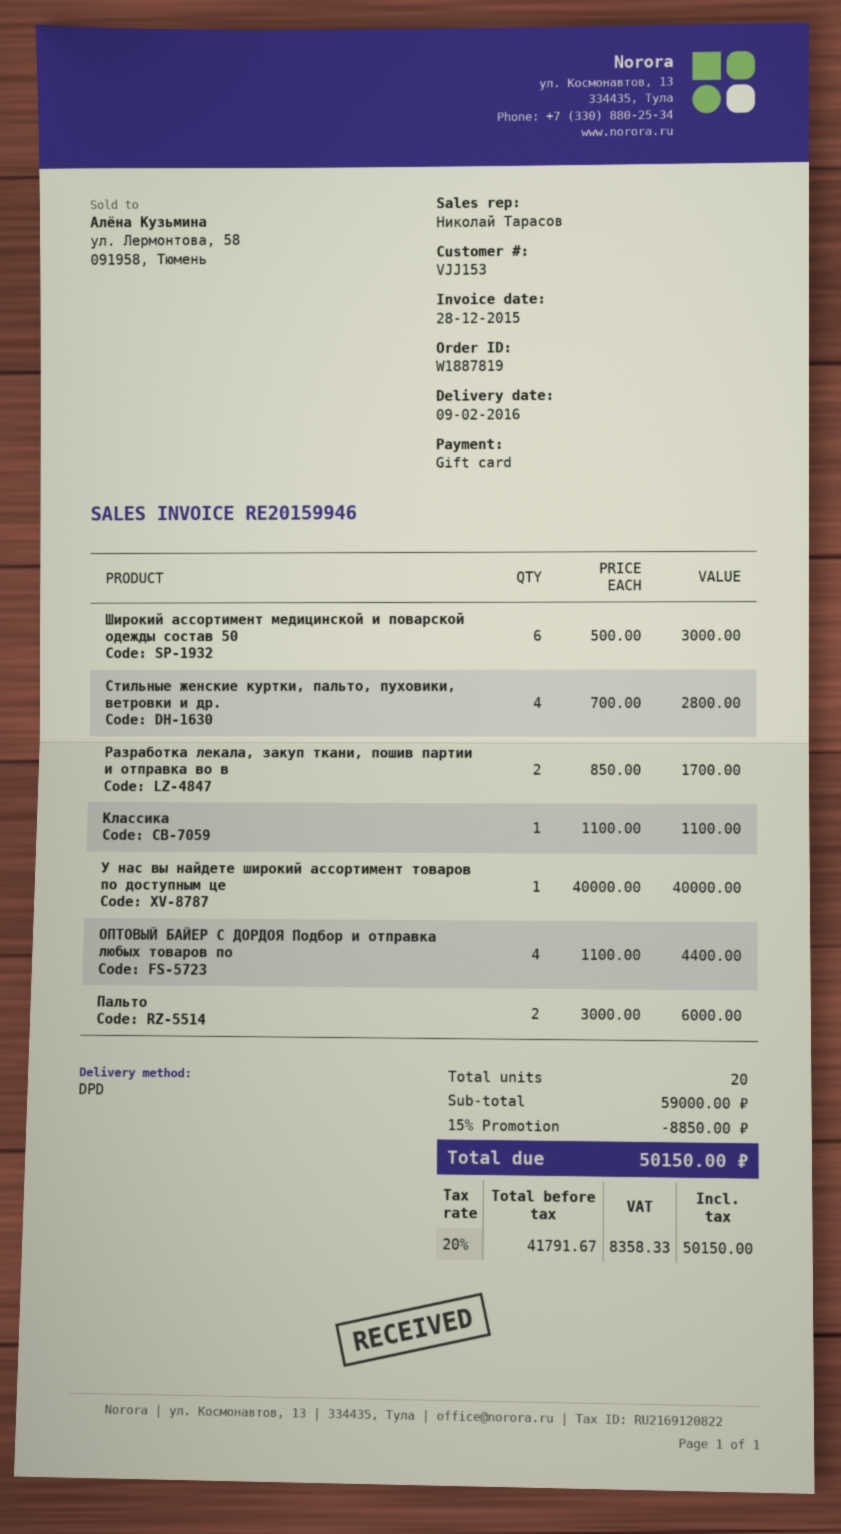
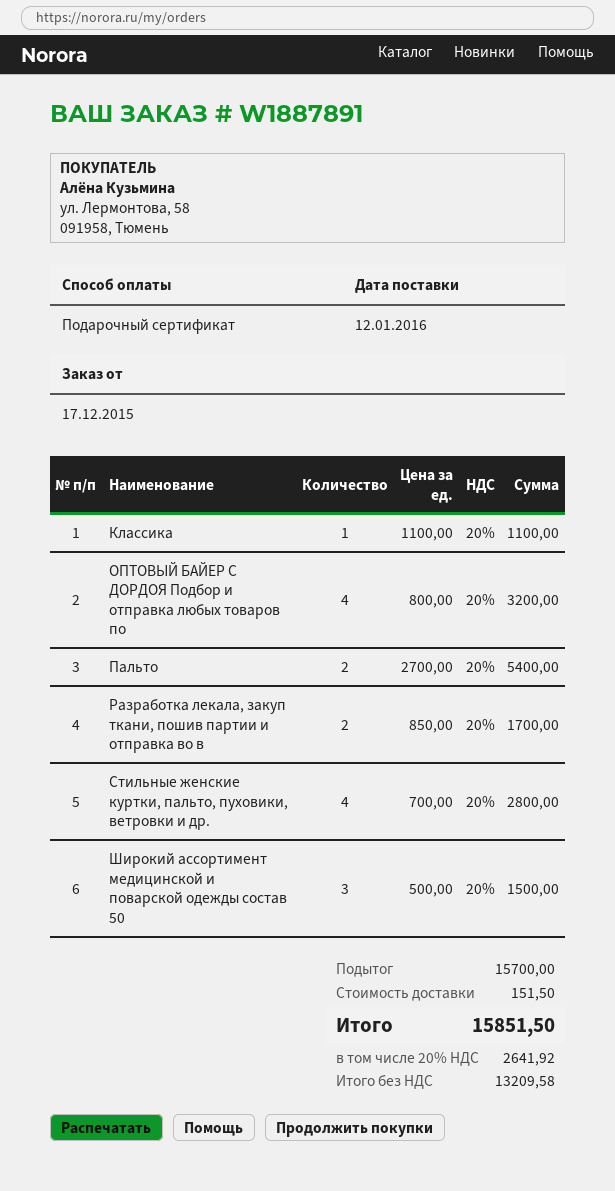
order number: W1887819 -> W1887891
delivery date: 2016-02-09 -> 2016-01-12
Широкий ассортимент медицинской и поварской одежды состав 50: 6 x 500.00 = 3000.00 -> 3 x 500.00 = 1500.00
У нас вы найдете широкий ассортимент товаров по доступным це: 1 x 40000.00 = 40000.00 -> none
ОПТОВЫЙ БАЙЕР С ДОРДОЯ Подбор и отправка любых товаров по: 4 x 1100.00 = 4400.00 -> 4 x 800.00 = 3200.00
Пальто: 2 x 3000.00 = 6000.00 -> 2 x 2700.00 = 5400.00
subtotal: 59000.00 -> 15700.00
discount: 15% = 8850.00 -> none
shipping: none -> 151.50
net: 41791.67 -> 13209.58
tax: 20% = 8358.33 -> 20% = 2641.92
total: 50150.00 -> 15851.50

